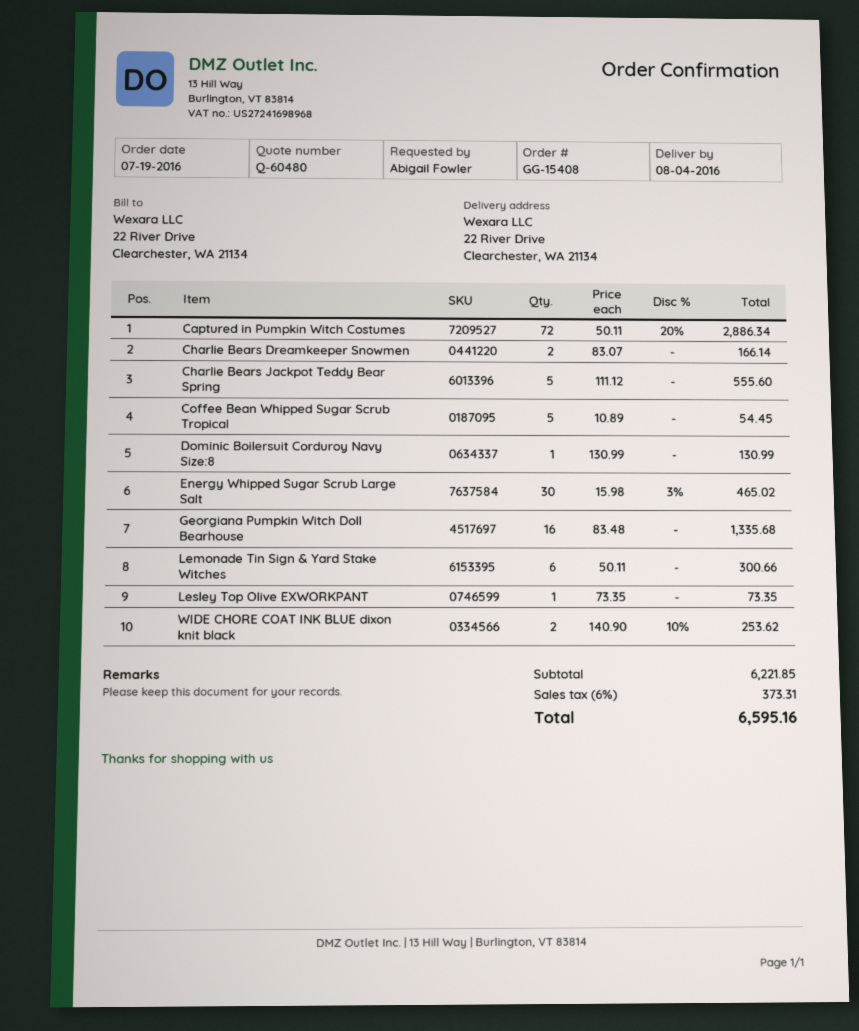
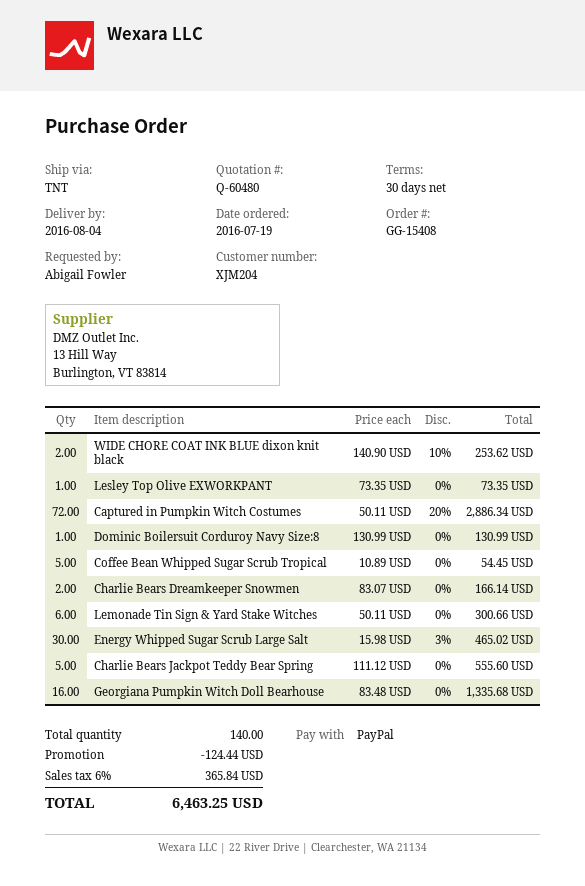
discount: none -> 124.44
tax: 6% = 373.31 -> 6% = 365.84
total: 6595.16 -> 6463.25

